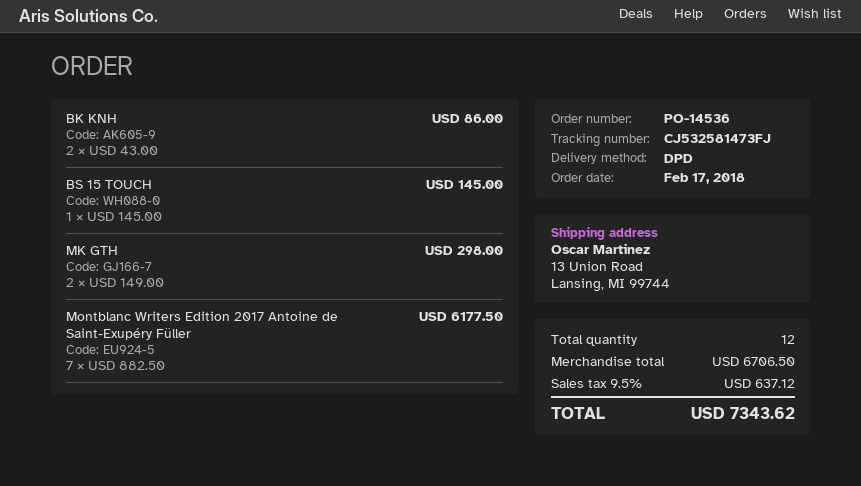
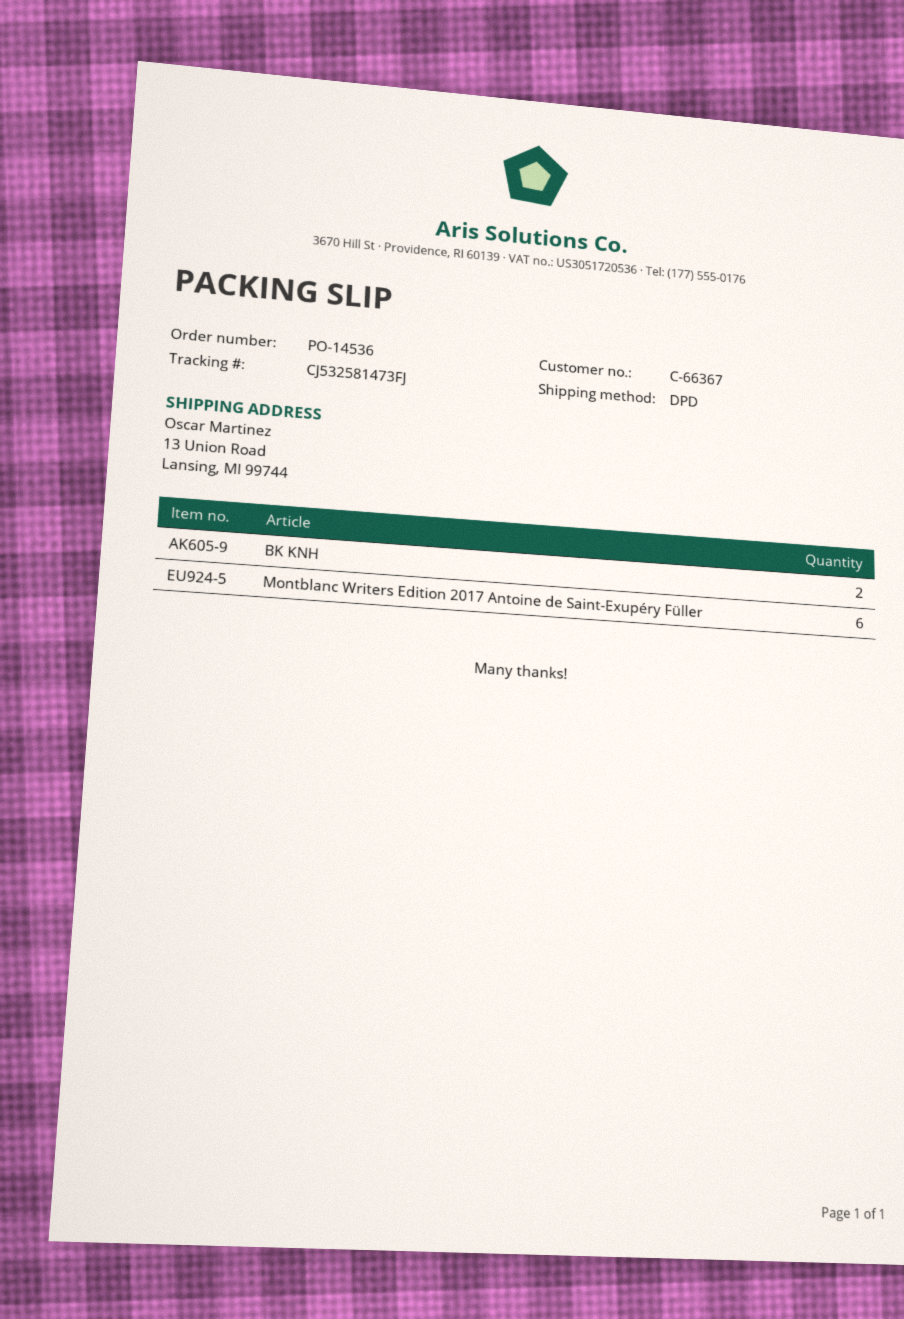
BS 15 TOUCH: 1 -> none
MK GTH: 2 -> none
Montblanc Writers Edition 2017 Antoine de Saint-Exupéry Füller: 7 -> 6

